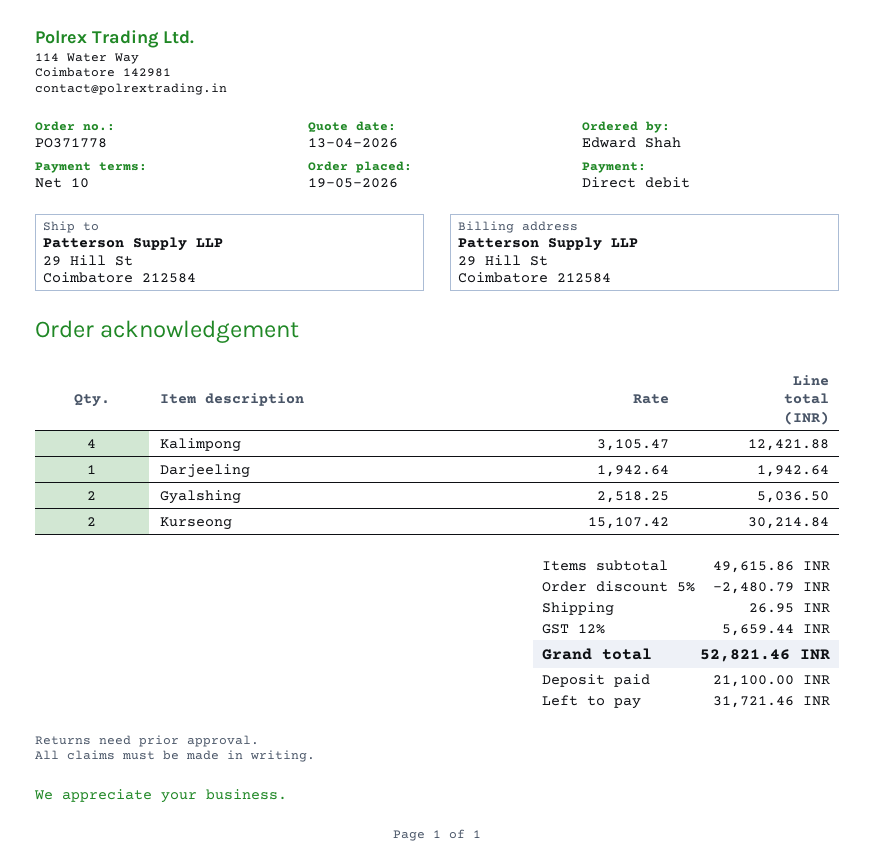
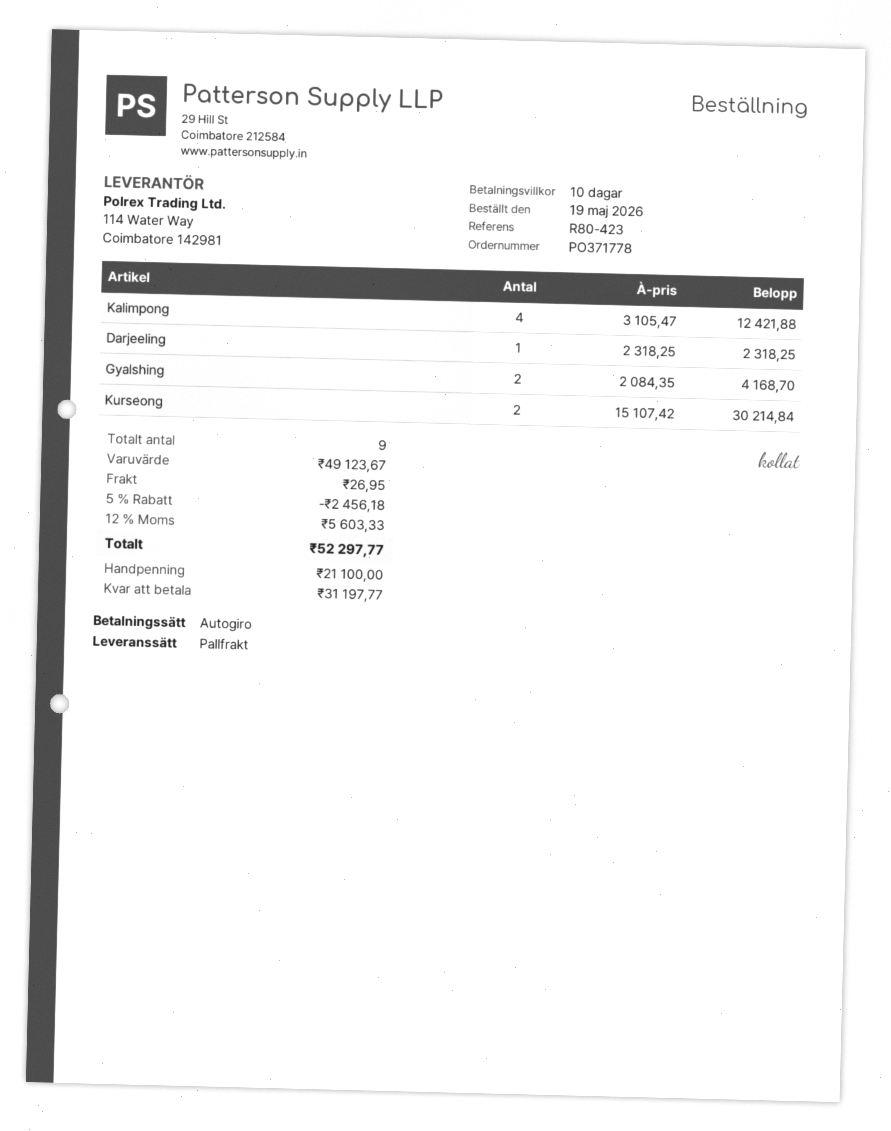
Darjeeling: 1 x 1942.64 = 1942.64 -> 1 x 2318.25 = 2318.25
Gyalshing: 2 x 2518.25 = 5036.50 -> 2 x 2084.35 = 4168.70
subtotal: 49615.86 -> 49123.67
discount: 5% = 2480.79 -> 5% = 2456.18
tax: 12% = 5659.44 -> 12% = 5603.33
total: 52821.46 -> 52297.77
balance: 31721.46 -> 31197.77

